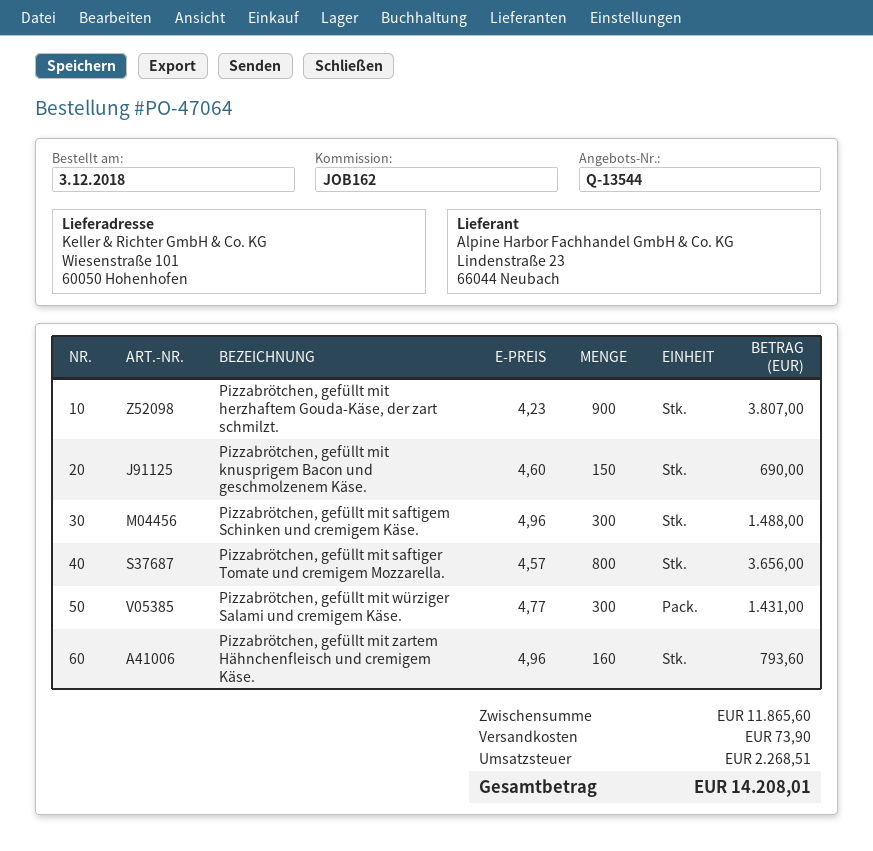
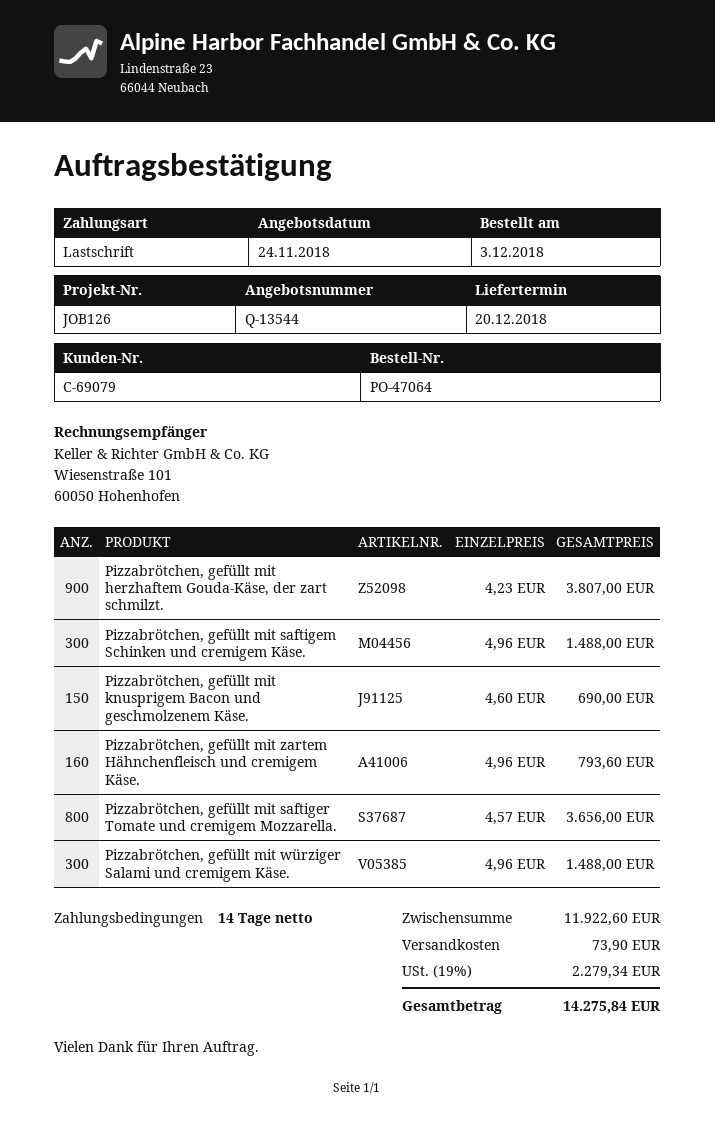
reference: JOB162 -> JOB126
Pizzabrötchen, gefüllt mit würziger Salami und cremigem Käse.: 300 x 4.77 = 1431.00 -> 300 x 4.96 = 1488.00
subtotal: 11865.60 -> 11922.60
tax: 2268.51 -> 2279.34
total: 14208.01 -> 14275.84

